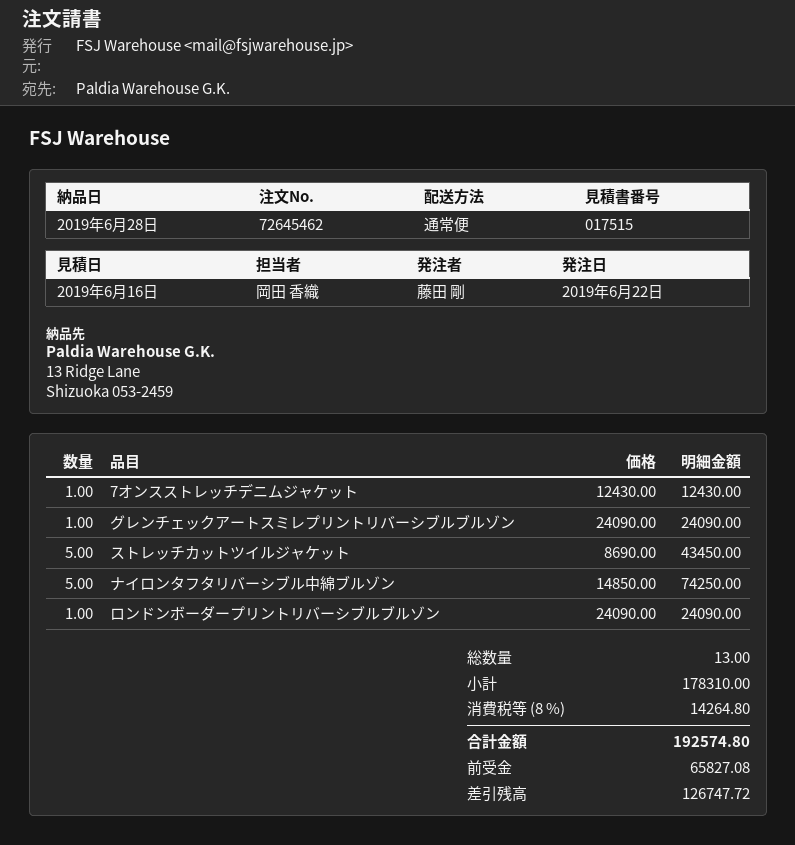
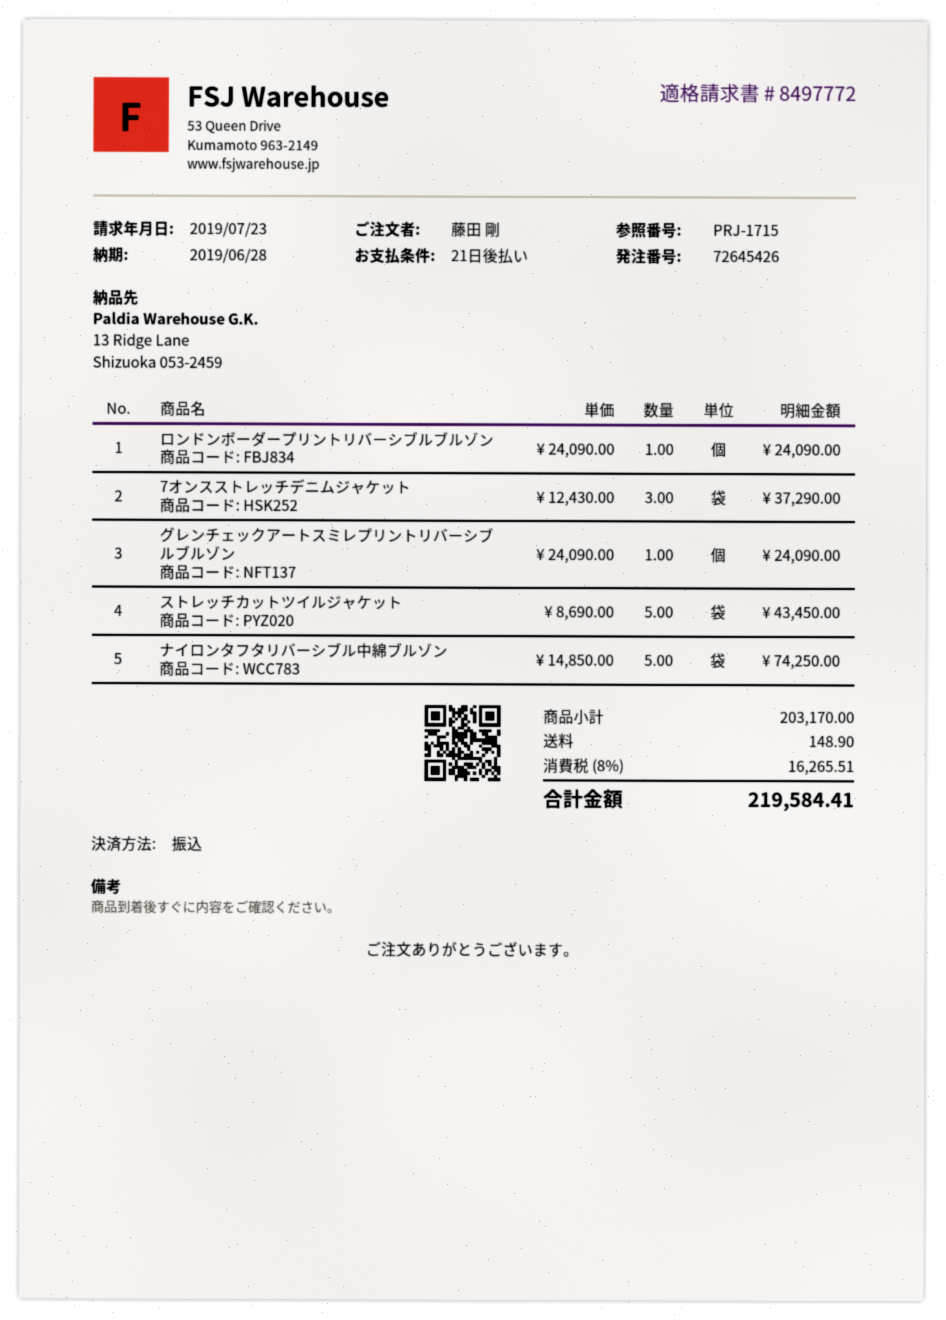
order number: 72645462 -> 72645426
7オンスストレッチデニムジャケット: 1 x 12430.00 = 12430.00 -> 3 x 12430.00 = 37290.00
subtotal: 178310.00 -> 203170.00
shipping: none -> 148.90
tax: 8% = 14264.80 -> 8% = 16265.51
total: 192574.80 -> 219584.41

